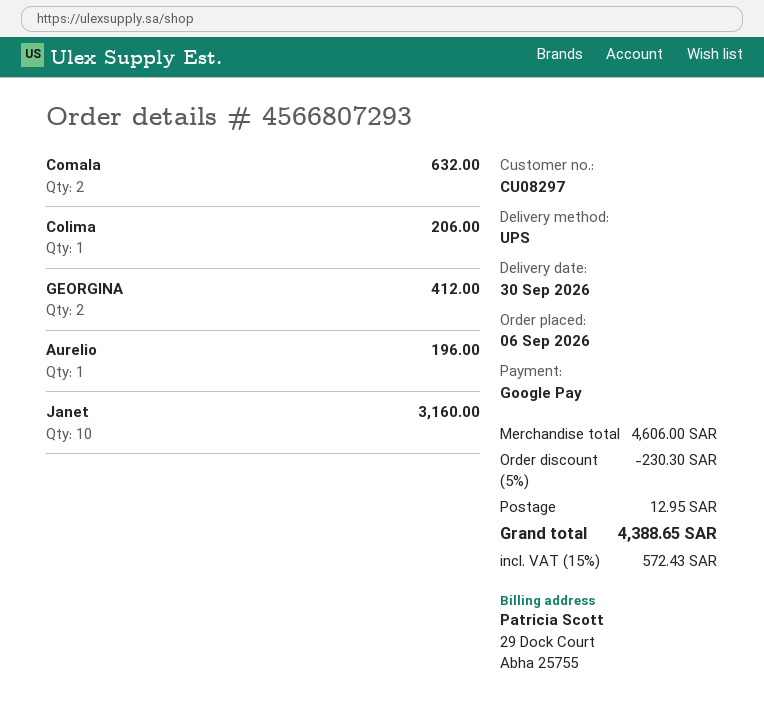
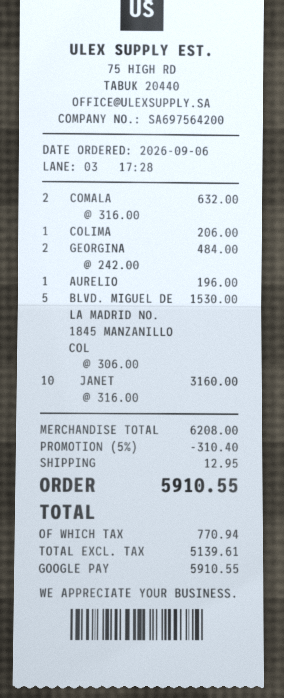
GEORGINA: 2 for 412.00 -> 2 for 484.00
BLVD. MIGUEL DE LA MADRID NO. 1845 MANZANILLO COL: none -> 5 for 1530.00
subtotal: 4606.00 -> 6208.00
discount: 5% = 230.30 -> 5% = 310.40
tax: 572.43 -> 770.94
total: 4388.65 -> 5910.55

